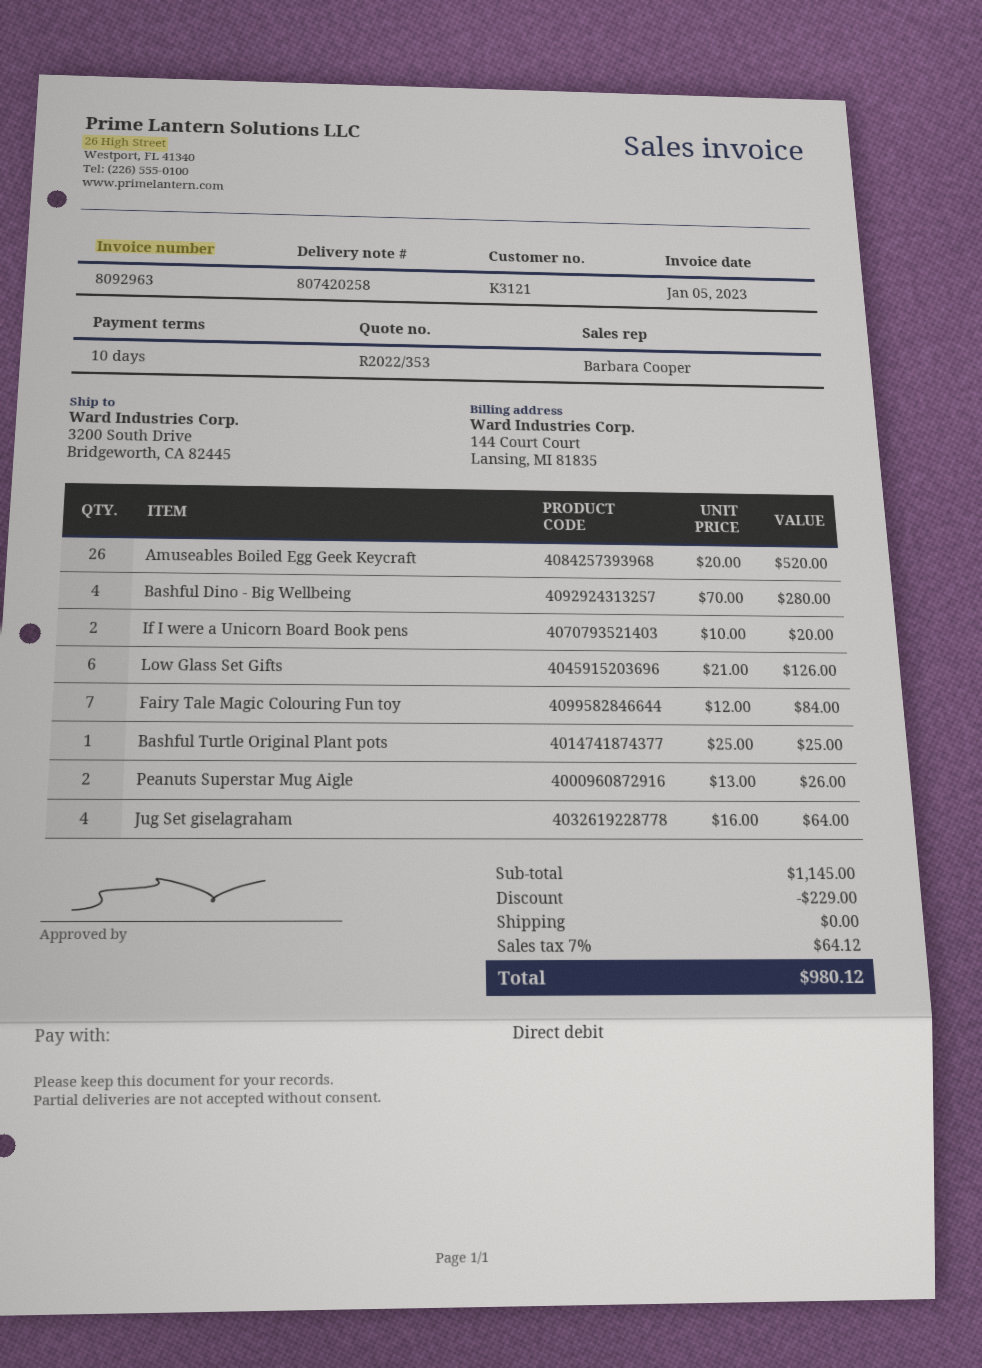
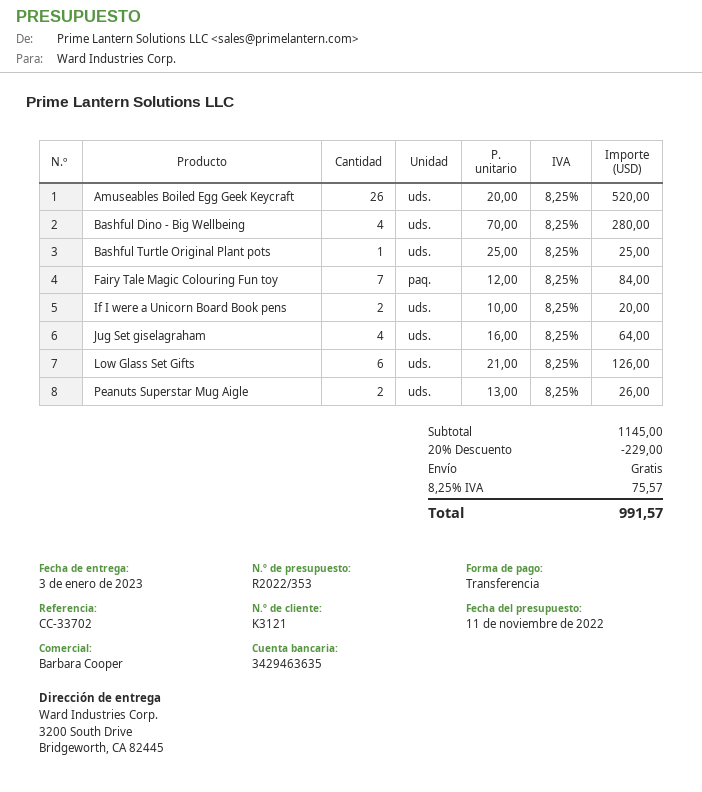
payment method: direct debit -> bank transfer
tax: 7% = 64.12 -> 8.25% = 75.57
total: 980.12 -> 991.57

